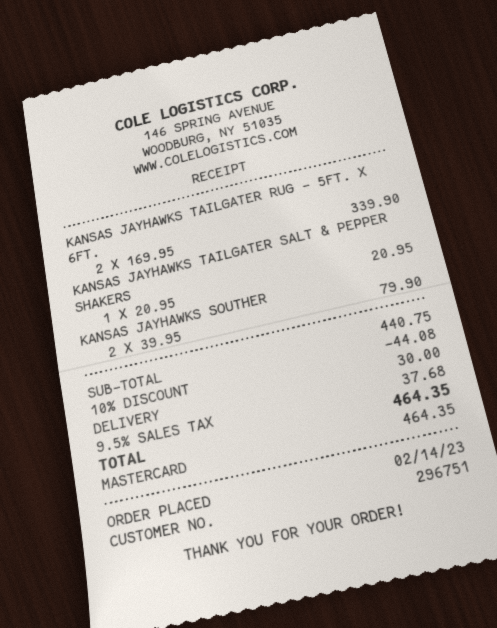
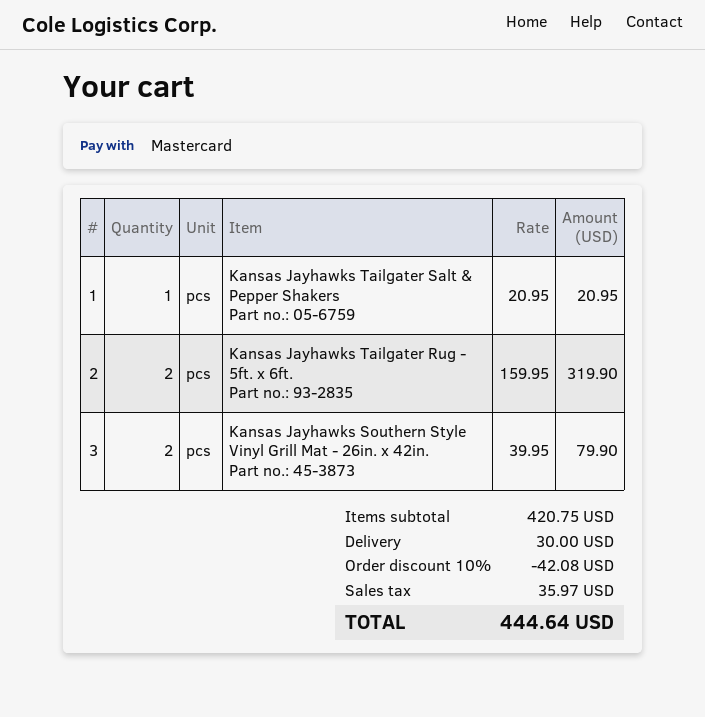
KANSAS JAYHAWKS TAILGATER RUG - 5FT. X 6FT.: 2 x 169.95 = 339.90 -> 2 x 159.95 = 319.90
subtotal: 440.75 -> 420.75
discount: 10% = 44.08 -> 10% = 42.08
tax: 37.68 -> 35.97
total: 464.35 -> 444.64

